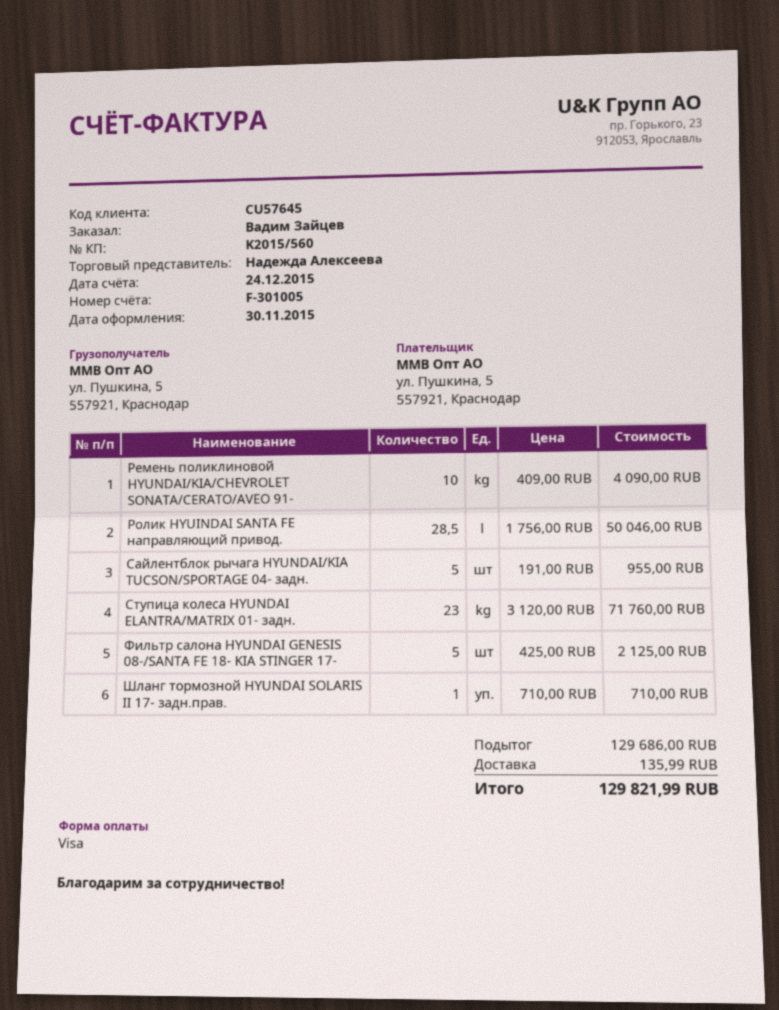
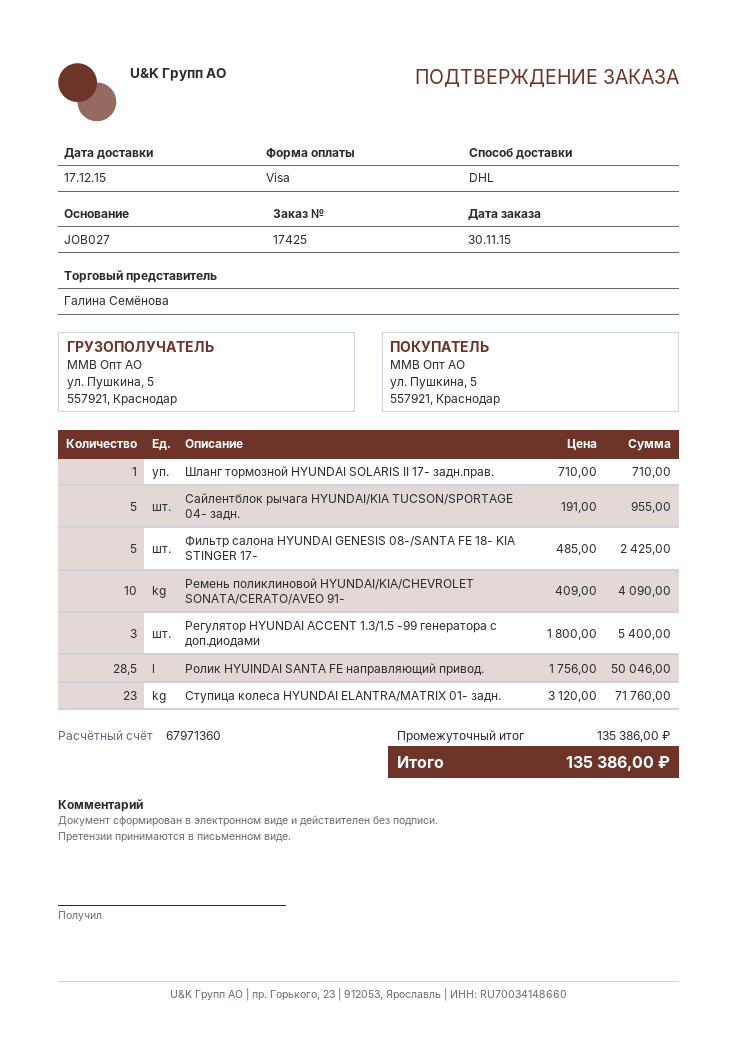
sales rep: Надежда Алексеева -> Галина Семёнова
Фильтр салона HYUNDAI GENESIS 08-/SANTA FE 18- KIA STINGER 17-: 5 x 425.00 = 2125.00 -> 5 x 485.00 = 2425.00
Регулятор HYUNDAI ACCENT 1.3/1.5 -99 генератора с доп.диодами: none -> 3 x 1800.00 = 5400.00
subtotal: 129686.00 -> 135386.00
shipping: 135.99 -> none
total: 129821.99 -> 135386.00

